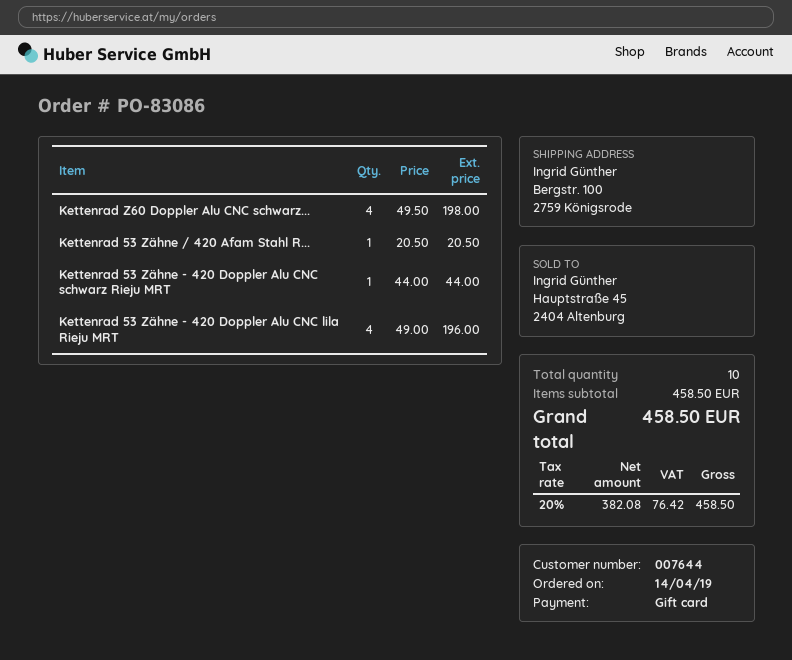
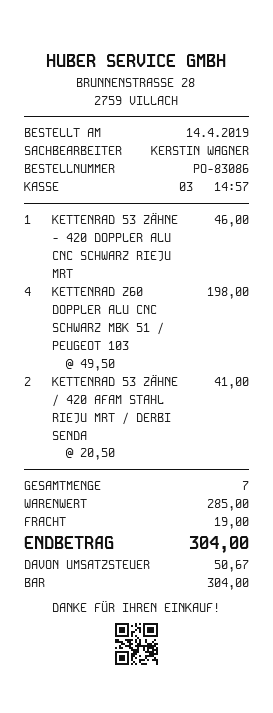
payment method: gift card -> cash
Kettenrad 53 Zähne / 420 Afam Stahl R...: 1 x 20.50 = 20.50 -> 2 x 20.50 = 41.00
Kettenrad 53 Zähne - 420 Doppler Alu CNC schwarz Rieju MRT: 1 x 44.00 = 44.00 -> 1 x 46.00 = 46.00
Kettenrad 53 Zähne - 420 Doppler Alu CNC lila Rieju MRT: 4 x 49.00 = 196.00 -> none
total quantity: 10 -> 7
subtotal: 458.50 -> 285.00
shipping: none -> 19.00
tax: 76.42 -> 50.67
total: 458.50 -> 304.00

